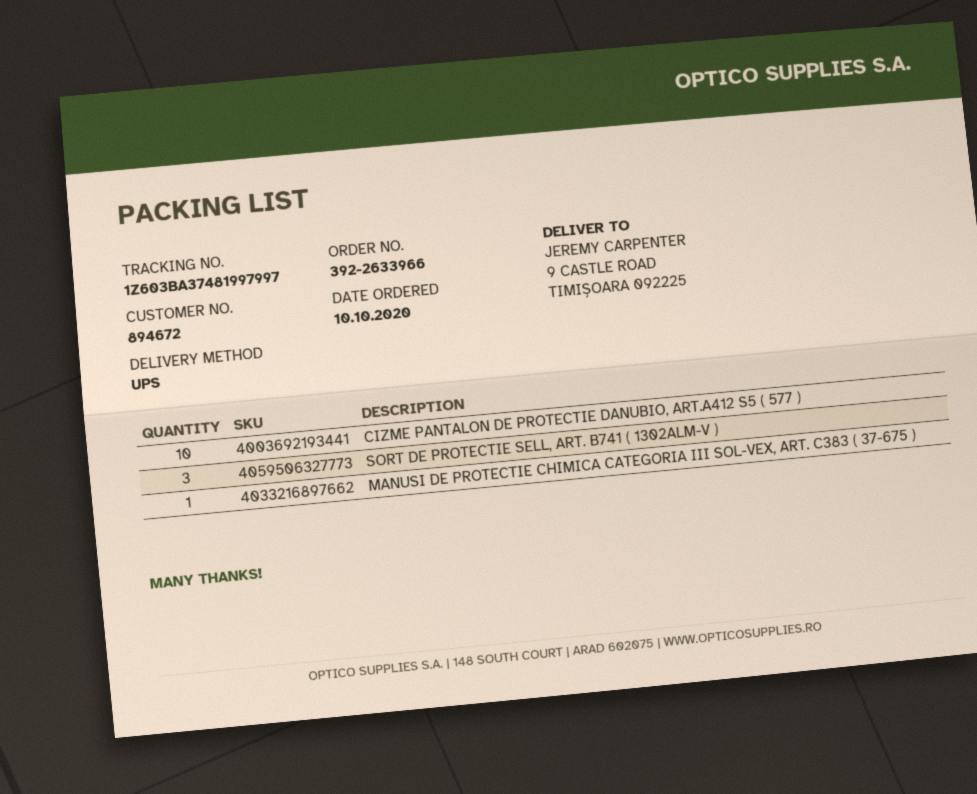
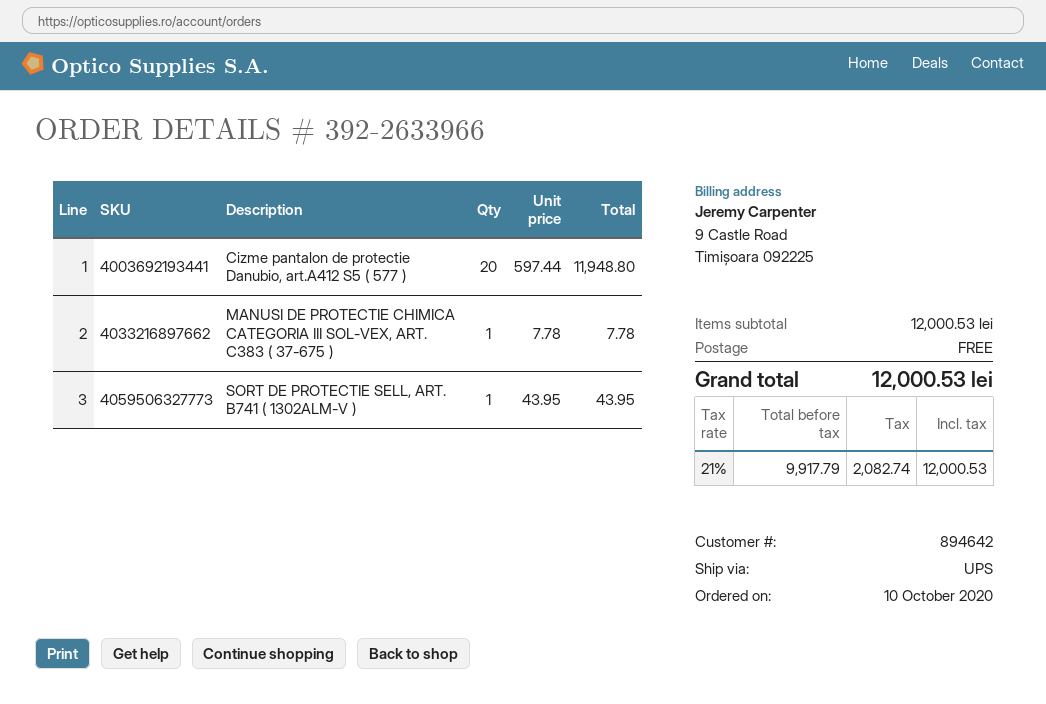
customer number: 894672 -> 894642
CIZME PANTALON DE PROTECTIE DANUBIO, ART.A412 S5 ( 577 ): 10 -> 20
SORT DE PROTECTIE SELL, ART. B741 ( 1302ALM-V ): 3 -> 1

